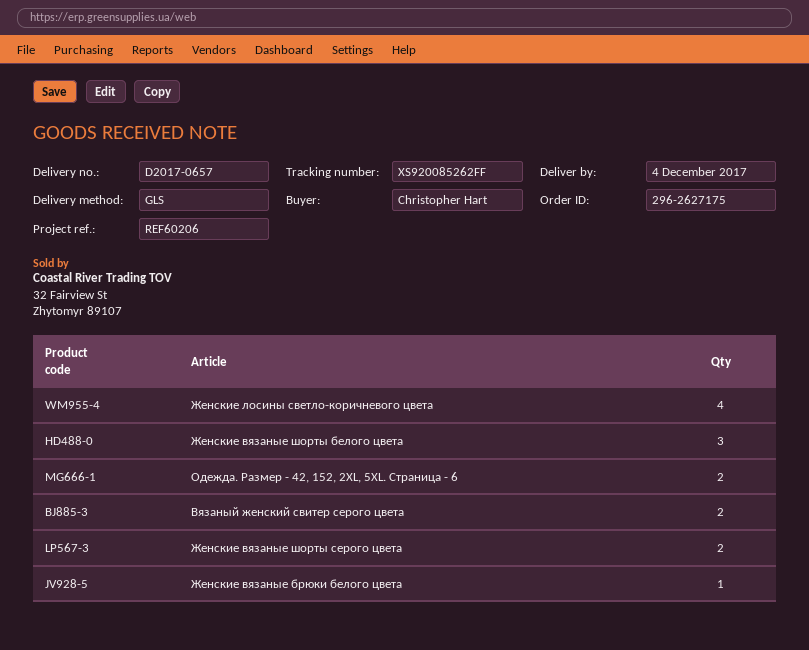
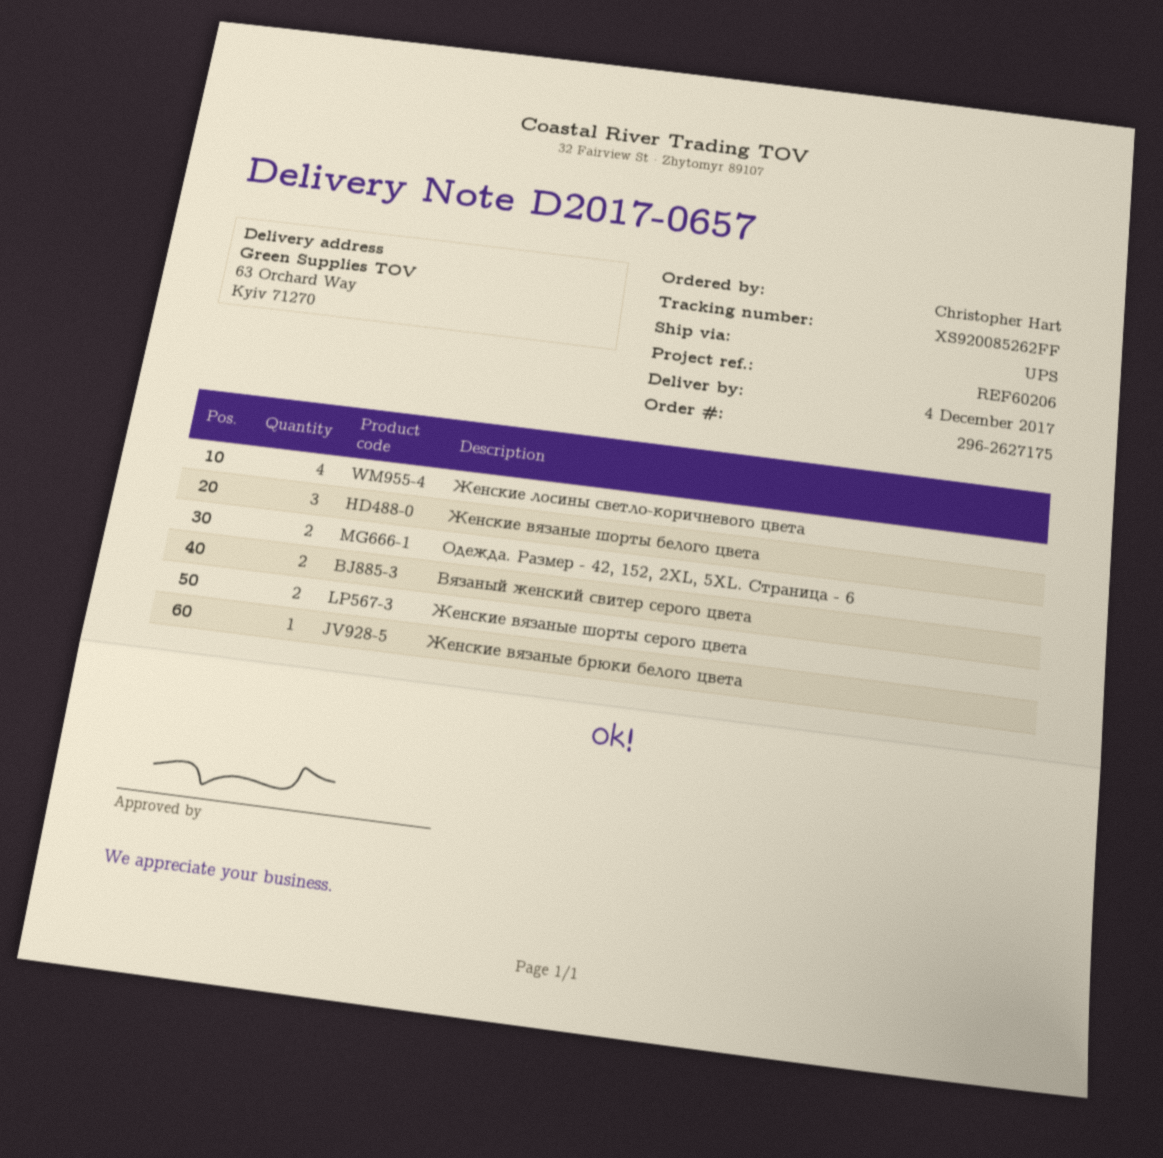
shipping method: GLS -> UPS

